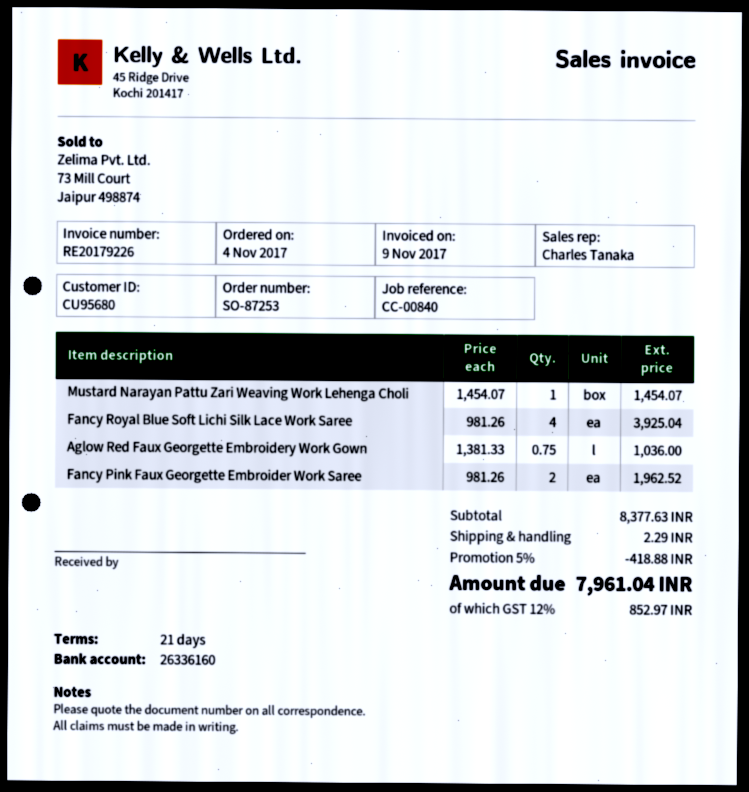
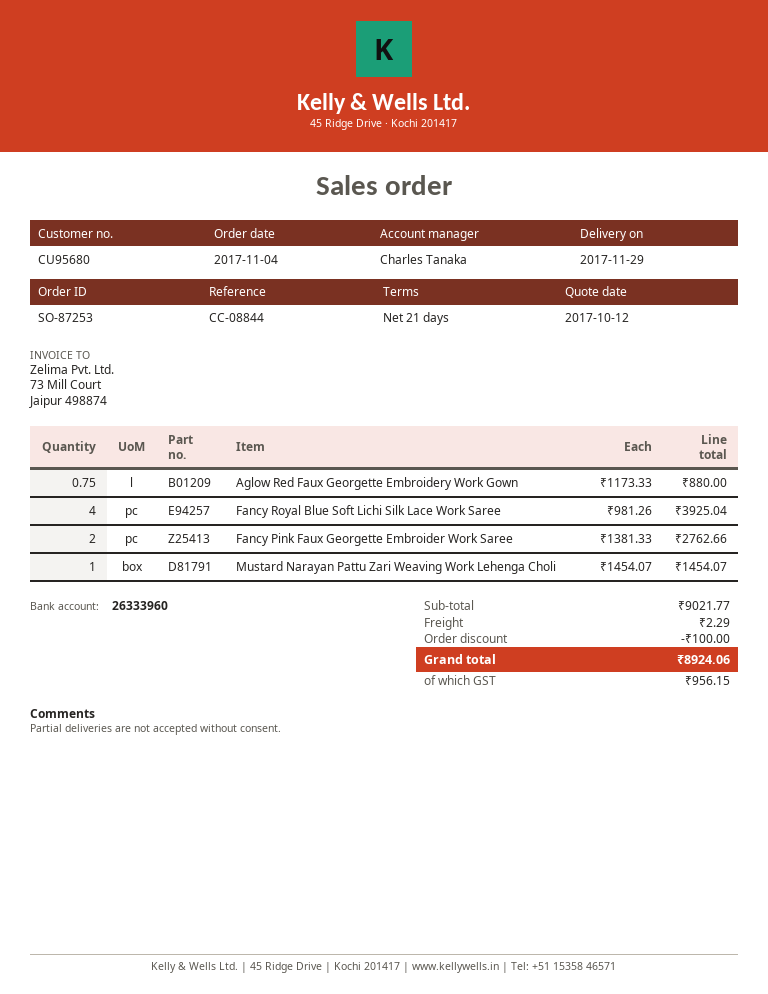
reference: CC-00840 -> CC-08844
bank account: 26336160 -> 26333960
Aglow Red Faux Georgette Embroidery Work Gown: 0.75 x 1381.33 = 1036.00 -> 0.75 x 1173.33 = 880.00
Fancy Pink Faux Georgette Embroider Work Saree: 2 x 981.26 = 1962.52 -> 2 x 1381.33 = 2762.66
subtotal: 8377.63 -> 9021.77
discount: 418.88 -> 100.00
tax: 852.97 -> 956.15
total: 7961.04 -> 8924.06

